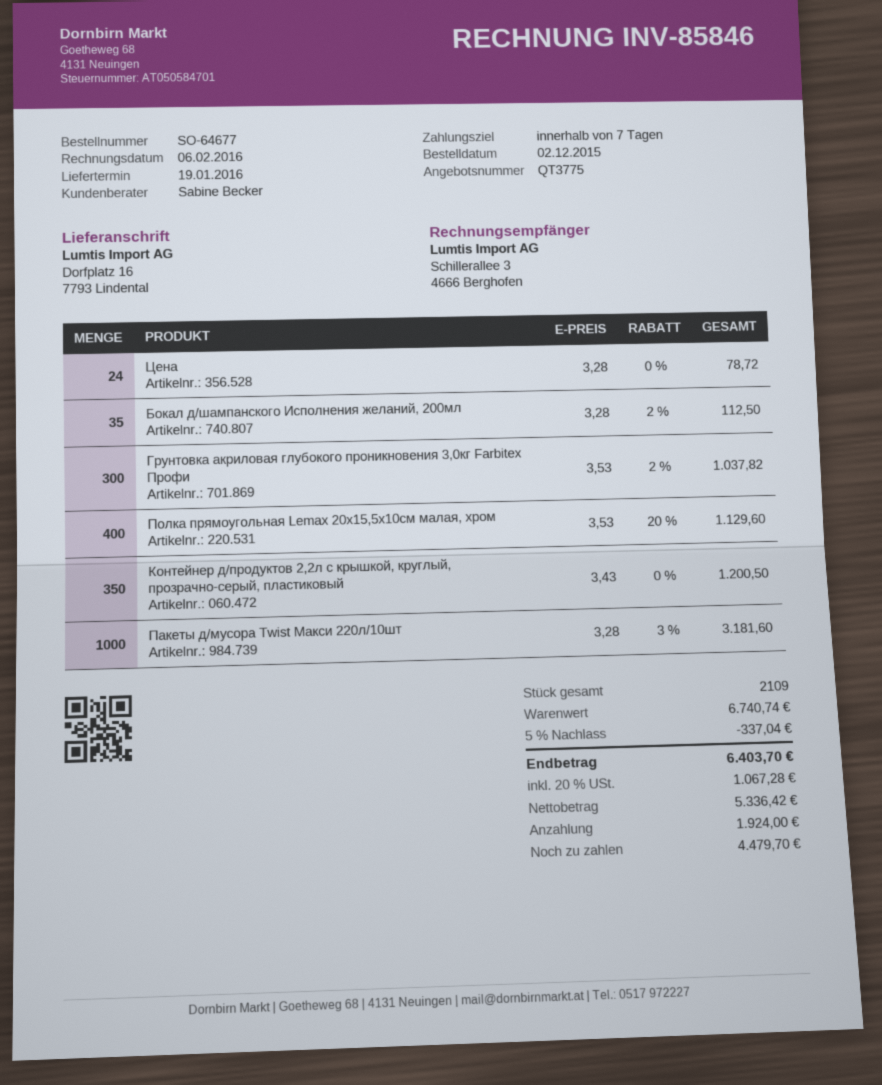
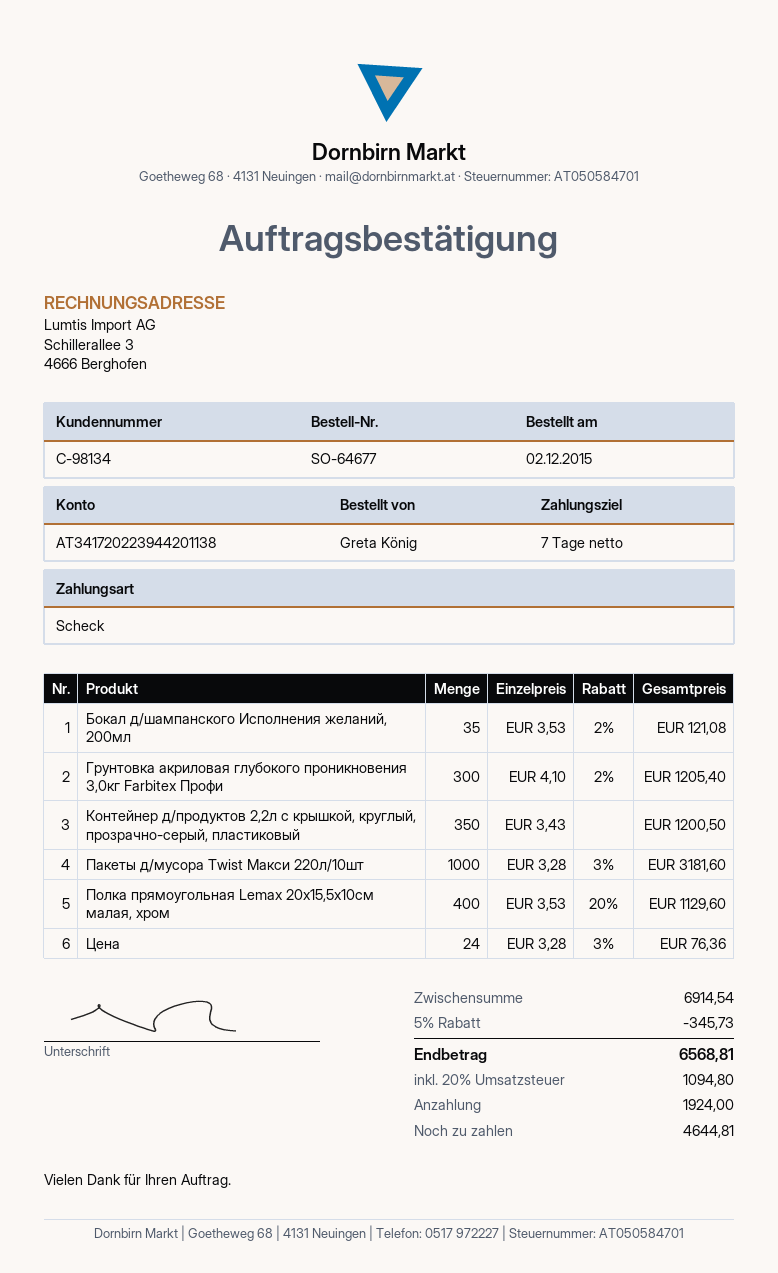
Цена: 24 x 3.28 = 78.72 -> 24 x 3.28 - 3% = 76.36
Бокал д/шампанского Исполнения желаний, 200мл: 35 x 3.28 - 2% = 112.50 -> 35 x 3.53 - 2% = 121.08
Грунтовка акриловая глубокого проникновения 3,0кг Farbitex Профи: 300 x 3.53 - 2% = 1037.82 -> 300 x 4.10 - 2% = 1205.40
subtotal: 6740.74 -> 6914.54
discount: 5% = 337.04 -> 5% = 345.73
tax: 20% = 1067.28 -> 20% = 1094.80
total: 6403.70 -> 6568.81
balance: 4479.70 -> 4644.81

